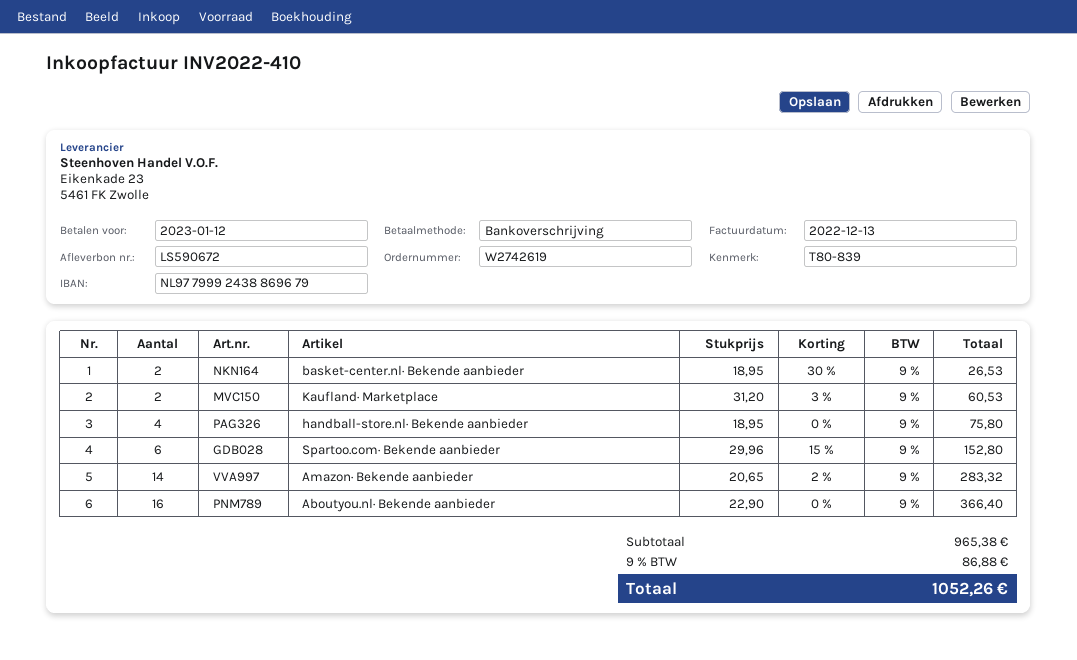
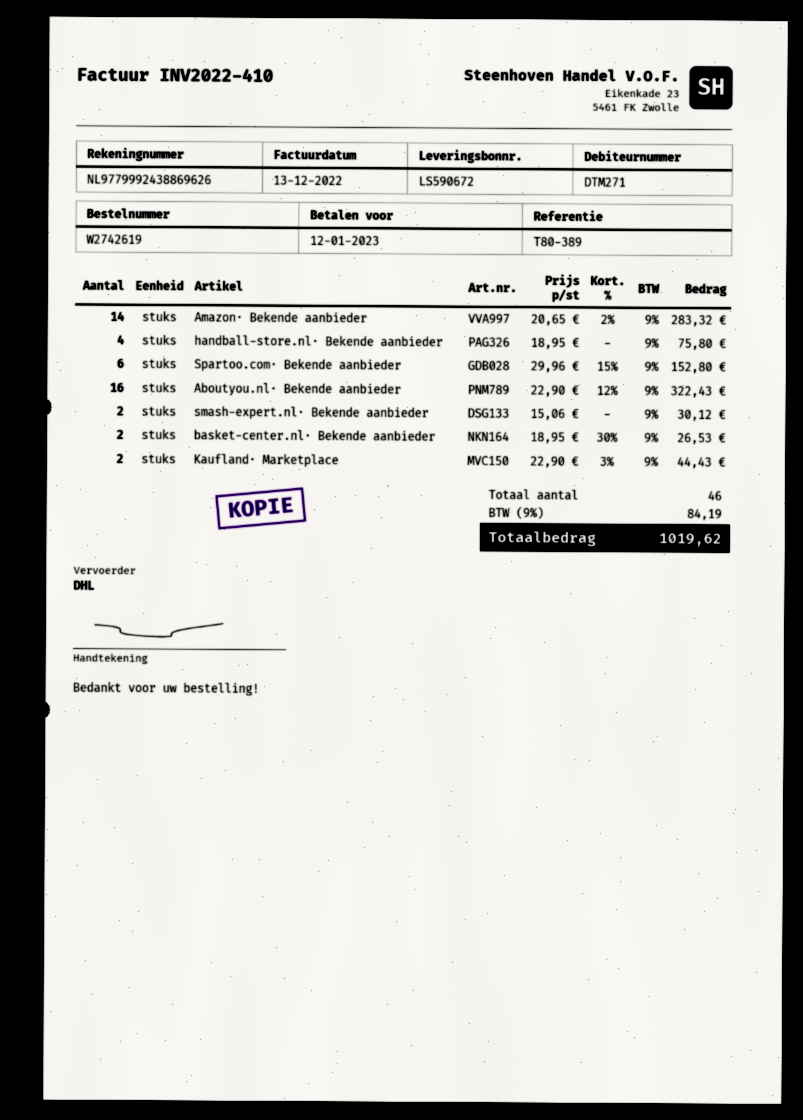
reference: T80-839 -> T80-389
bank account: NL9779992438869679 -> NL9779992438869626
Kaufland· Marketplace: 2 x 31.20 - 3% = 60.53 -> 2 x 22.90 - 3% = 44.43
Aboutyou.nl· Bekende aanbieder: 16 x 22.90 = 366.40 -> 16 x 22.90 - 12% = 322.43
smash-expert.nl· Bekende aanbieder: none -> 2 x 15.06 = 30.12
tax: 9% = 86.88 -> 9% = 84.19
total: 1052.26 -> 1019.62

